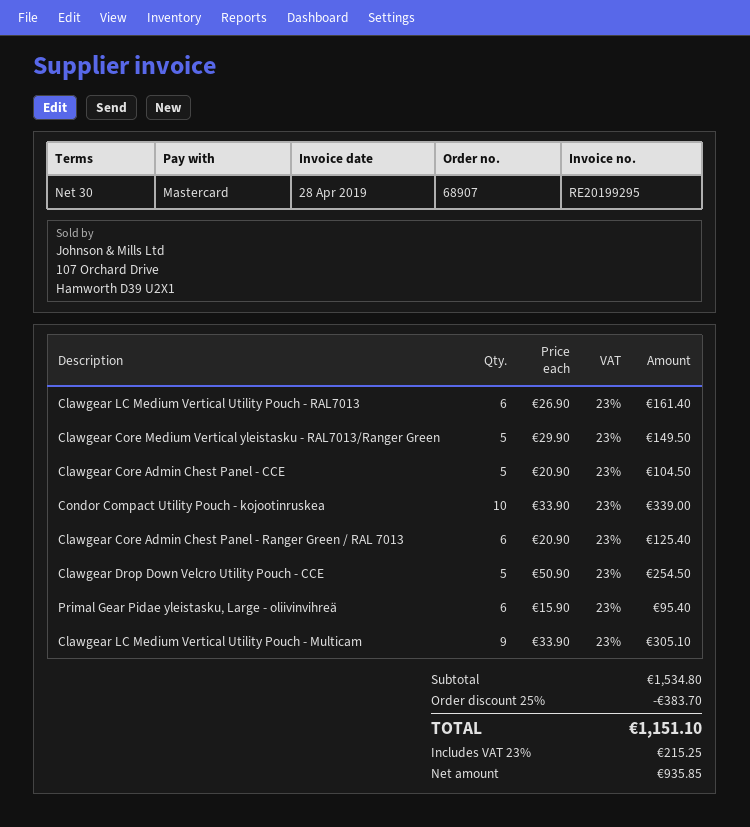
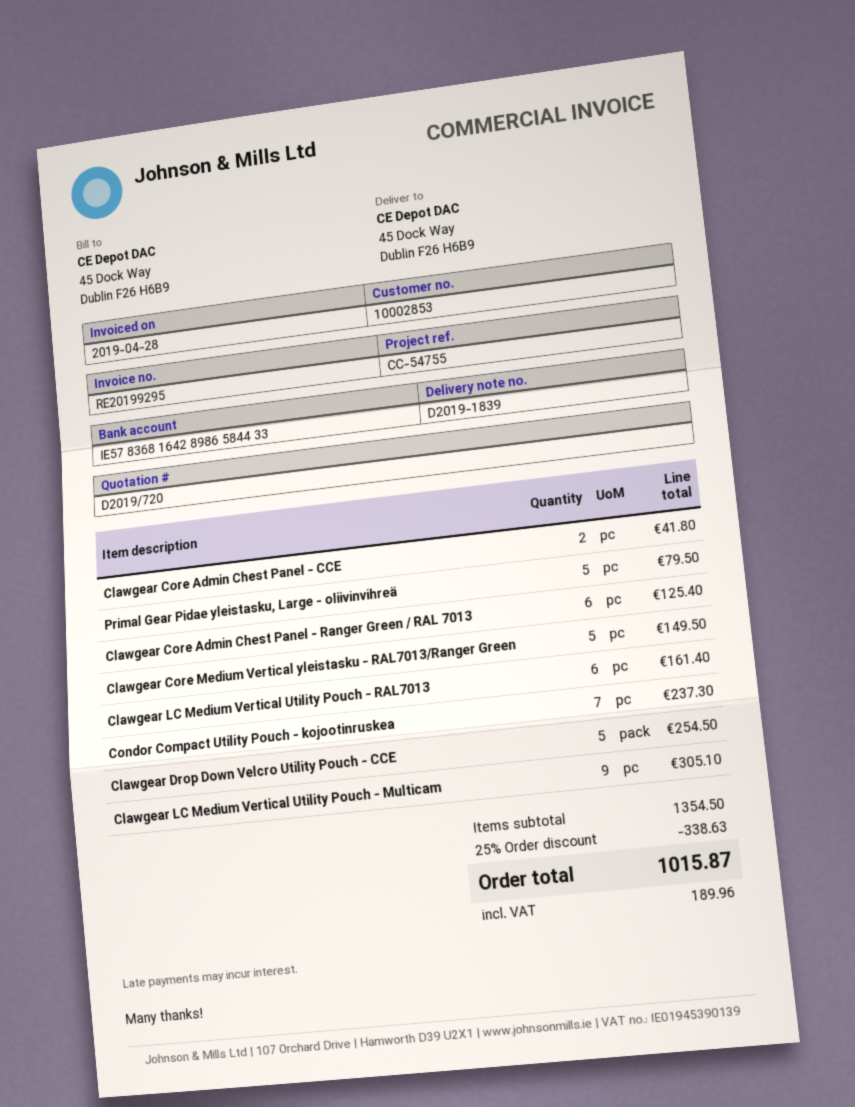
Clawgear Core Admin Chest Panel - CCE: 5 for 104.50 -> 2 for 41.80
Condor Compact Utility Pouch - kojootinruskea: 10 for 339.00 -> 7 for 237.30
Primal Gear Pidae yleistasku, Large - oliivinvihreä: 6 for 95.40 -> 5 for 79.50
subtotal: 1534.80 -> 1354.50
discount: 25% = 383.70 -> 25% = 338.63
tax: 215.25 -> 189.96
total: 1151.10 -> 1015.87

